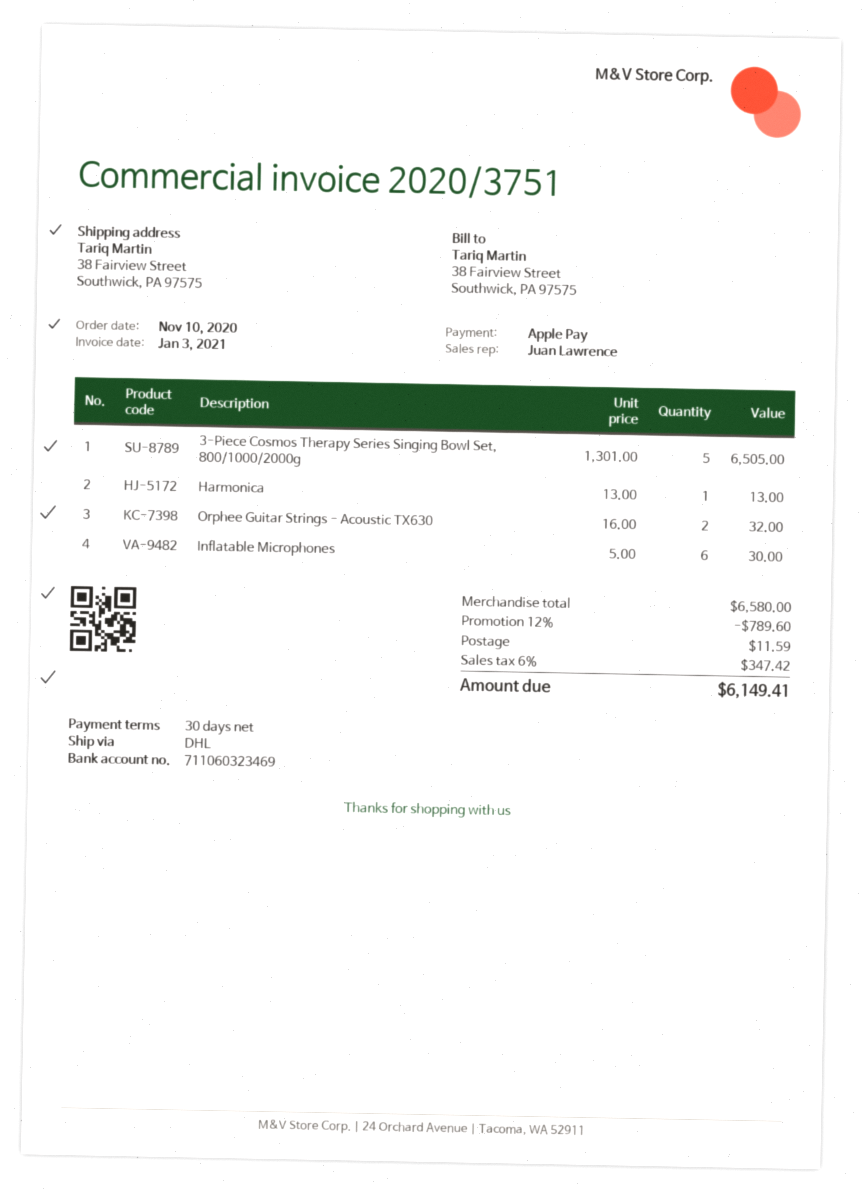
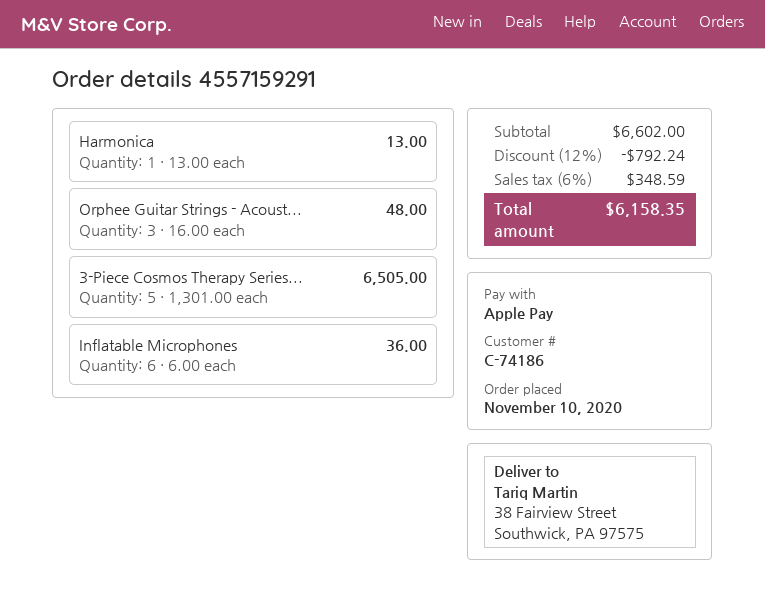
Orphee Guitar Strings - Acoustic TX630: 2 x 16.00 = 32.00 -> 3 x 16.00 = 48.00
Inflatable Microphones: 6 x 5.00 = 30.00 -> 6 x 6.00 = 36.00
subtotal: 6580.00 -> 6602.00
discount: 12% = 789.60 -> 12% = 792.24
shipping: 11.59 -> none
tax: 6% = 347.42 -> 6% = 348.59
total: 6149.41 -> 6158.35

